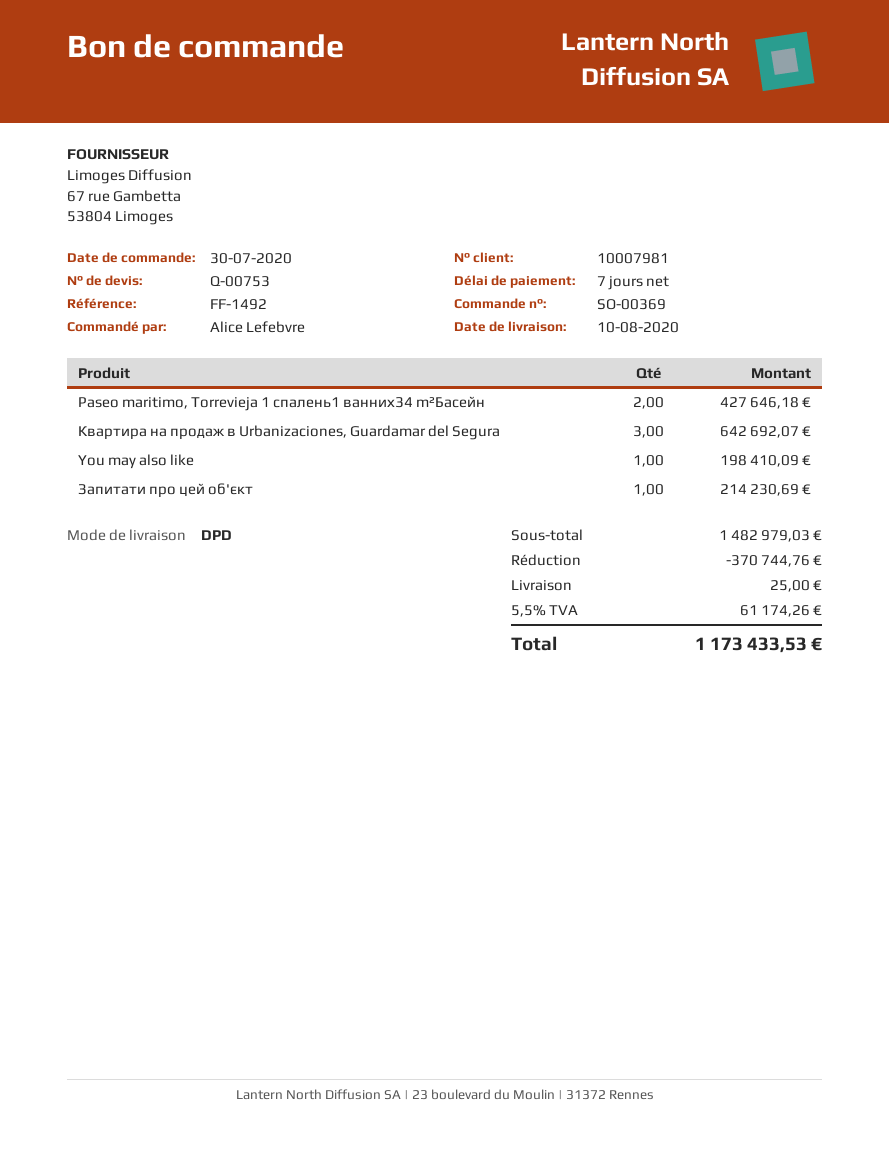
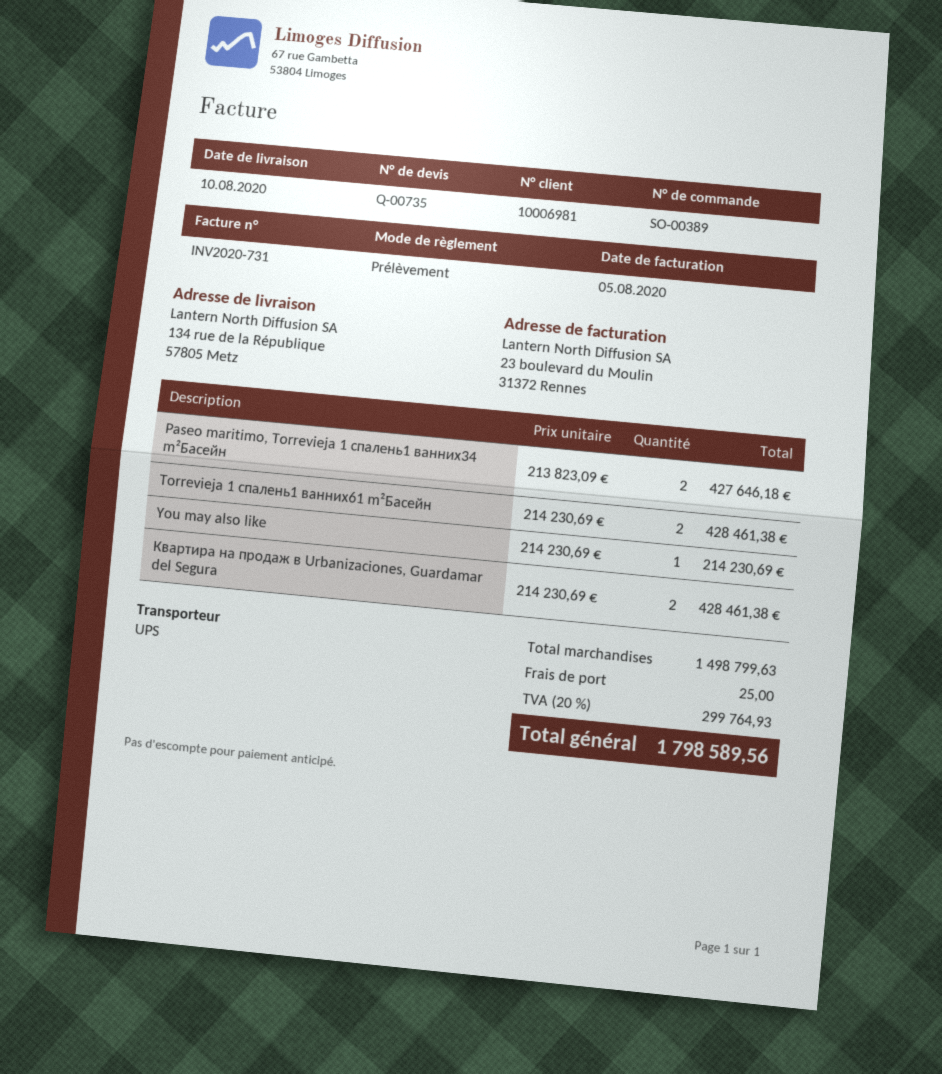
quote number: Q-00753 -> Q-00735
order number: SO-00369 -> SO-00389
customer number: 10007981 -> 10006981
shipping method: DPD -> UPS
Квартира на продаж в Urbanizaciones, Guardamar del Segura: 3 for 642692.07 -> 2 for 428461.38
You may also like: 1 for 198410.09 -> 1 for 214230.69
Запитати про цей об'єкт: 1 for 214230.69 -> none
Torrevieja 1 спалень1 ванних61 m²Басейн: none -> 2 for 428461.38
subtotal: 1482979.03 -> 1498799.63
discount: 370744.76 -> none
tax: 5.5% = 61174.26 -> 20% = 299764.93
total: 1173433.53 -> 1798589.56

